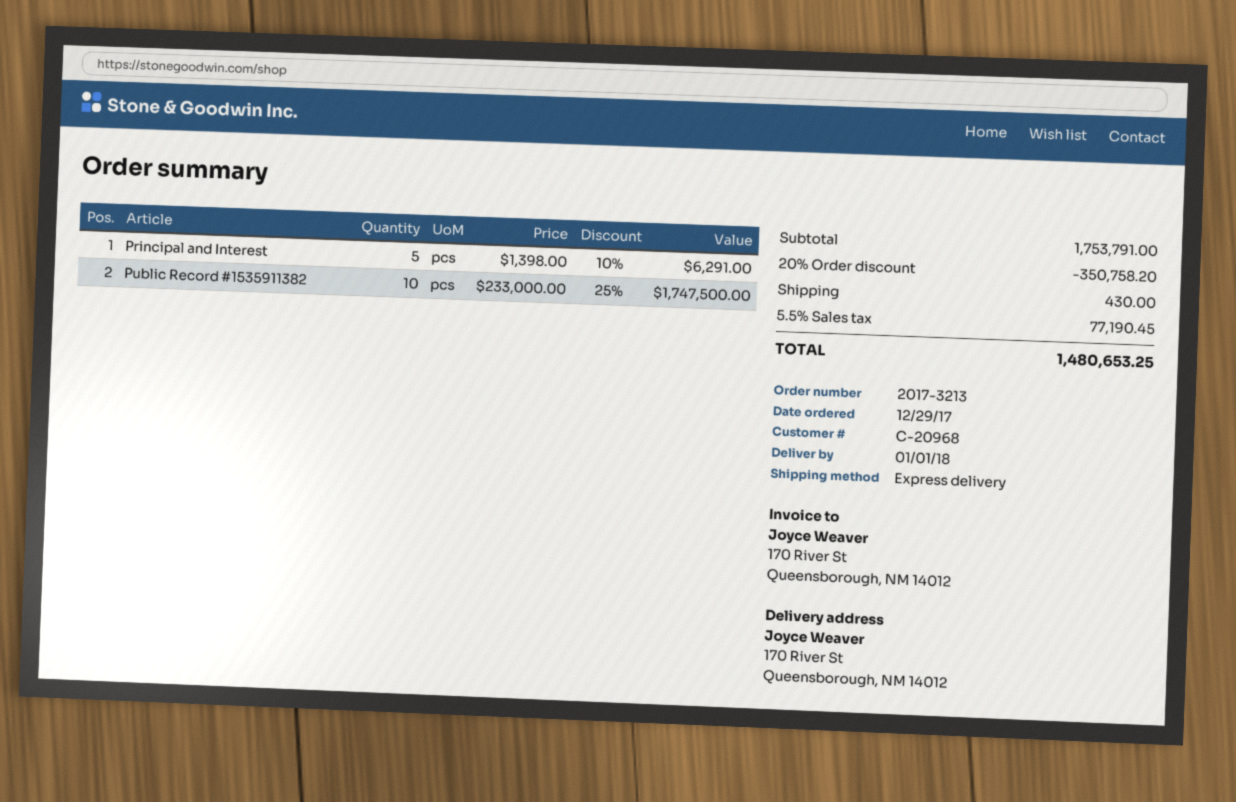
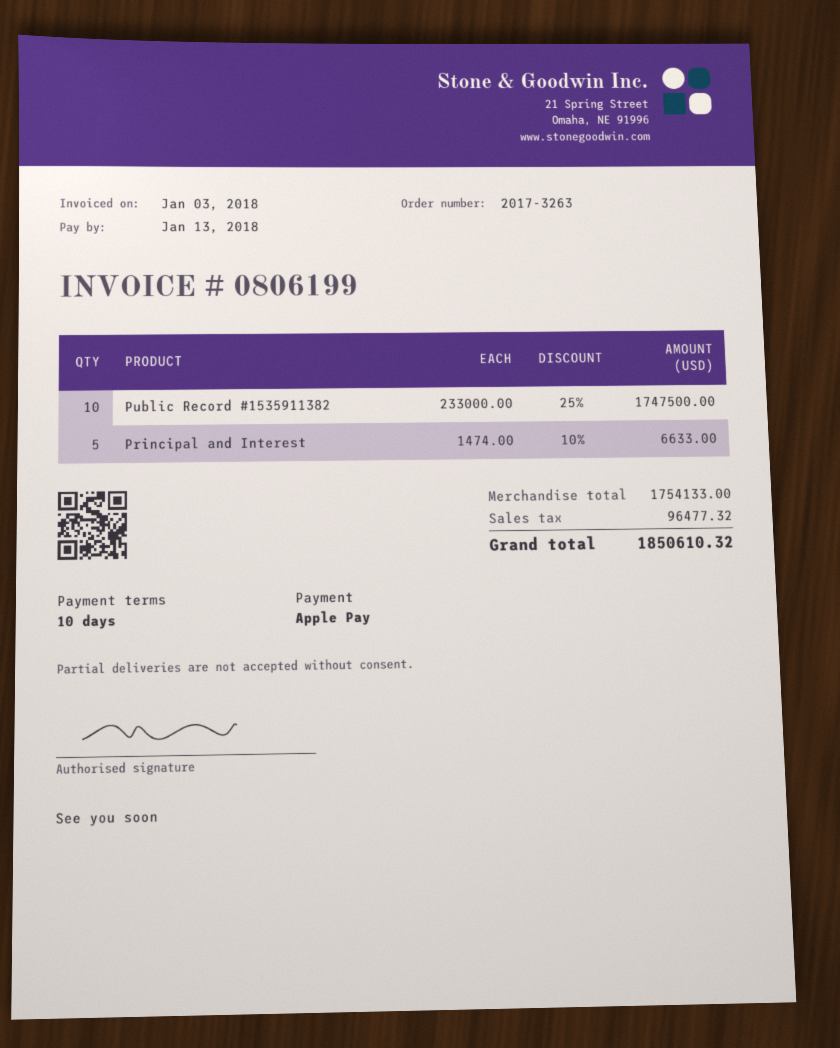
order number: 2017-3213 -> 2017-3263
Principal and Interest: 5 x 1398.00 - 10% = 6291.00 -> 5 x 1474.00 - 10% = 6633.00
subtotal: 1753791.00 -> 1754133.00
discount: 20% = 350758.20 -> none
shipping: 430.00 -> none
tax: 77190.45 -> 96477.32
total: 1480653.25 -> 1850610.32

